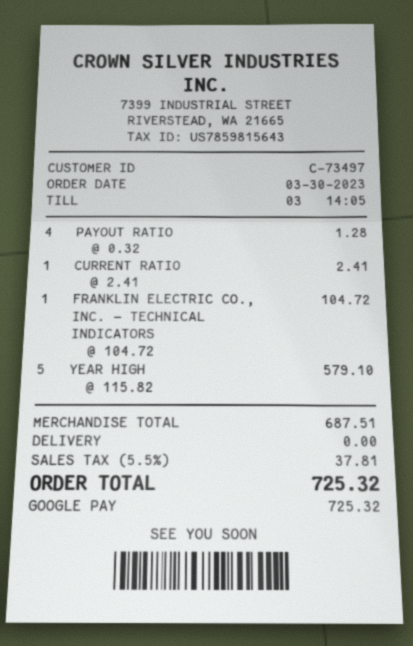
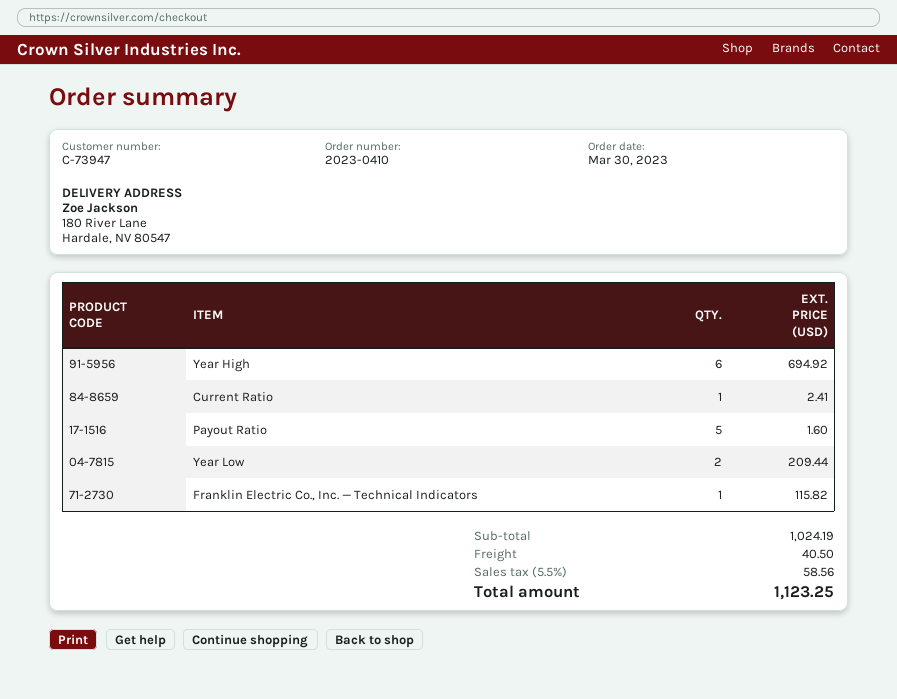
customer number: C-73497 -> C-73947
PAYOUT RATIO: 4 for 1.28 -> 5 for 1.60
FRANKLIN ELECTRIC CO., INC. — TECHNICAL INDICATORS: 1 for 104.72 -> 1 for 115.82
YEAR HIGH: 5 for 579.10 -> 6 for 694.92
Year Low: none -> 2 for 209.44
subtotal: 687.51 -> 1024.19
shipping: 0.00 -> 40.50
tax: 5.5% = 37.81 -> 5.5% = 58.56
total: 725.32 -> 1123.25

